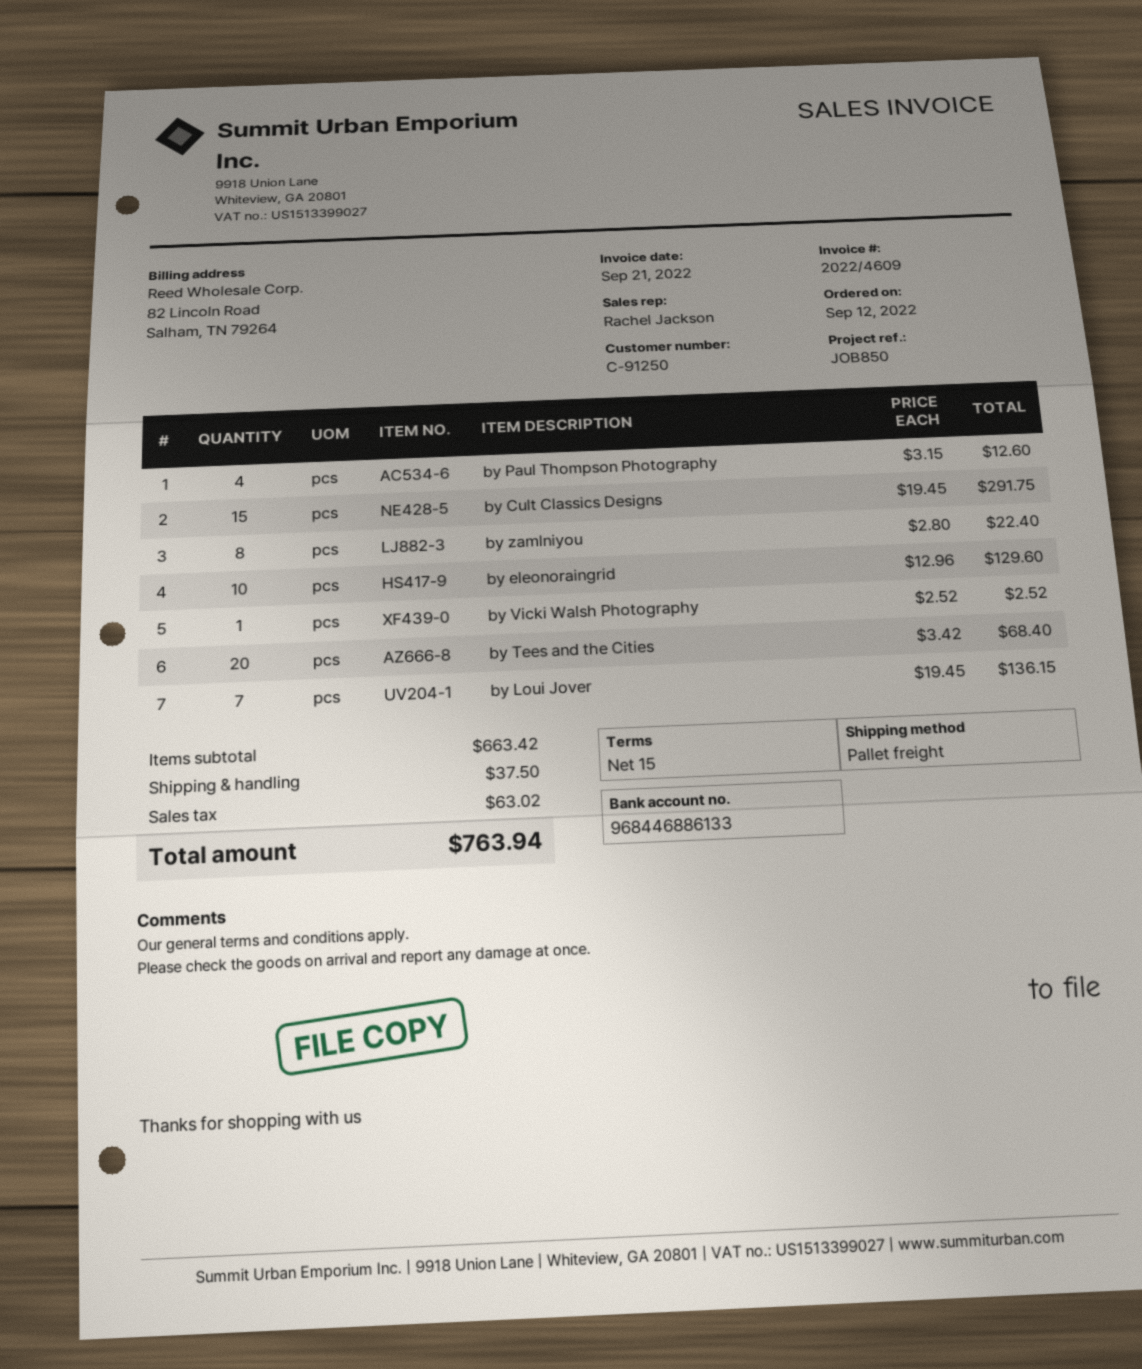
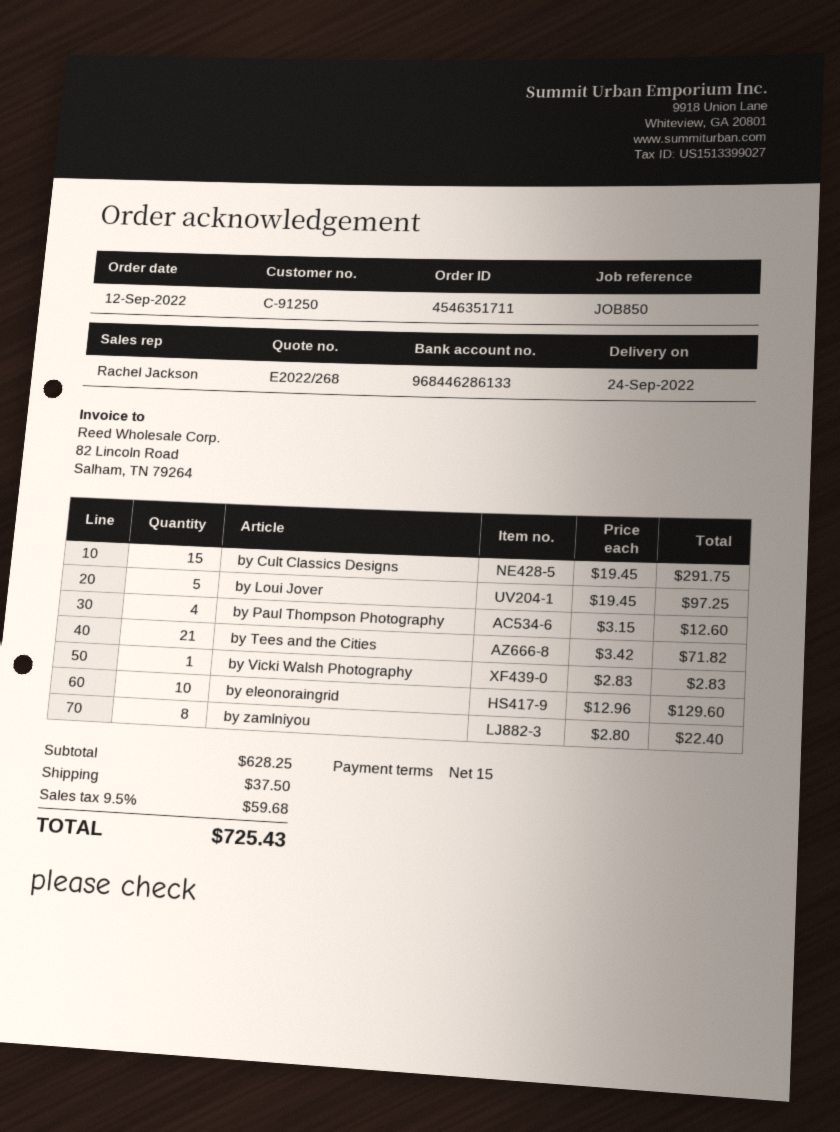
bank account: 968446886133 -> 968446286133
by Vicki Walsh Photography: 1 x 2.52 = 2.52 -> 1 x 2.83 = 2.83
by Tees and the Cities: 20 x 3.42 = 68.40 -> 21 x 3.42 = 71.82
by Loui Jover: 7 x 19.45 = 136.15 -> 5 x 19.45 = 97.25
subtotal: 663.42 -> 628.25
tax: 63.02 -> 59.68
total: 763.94 -> 725.43

